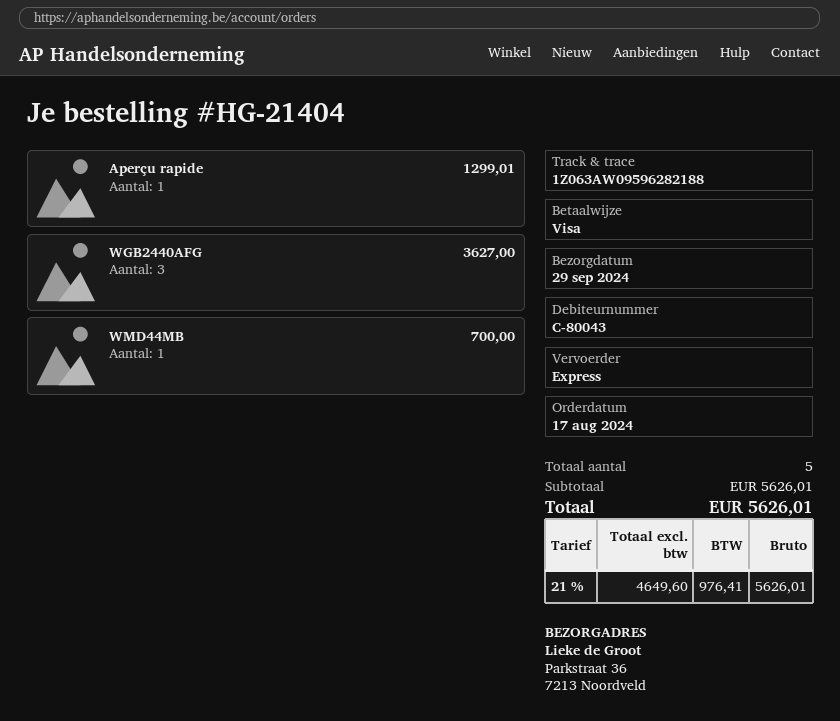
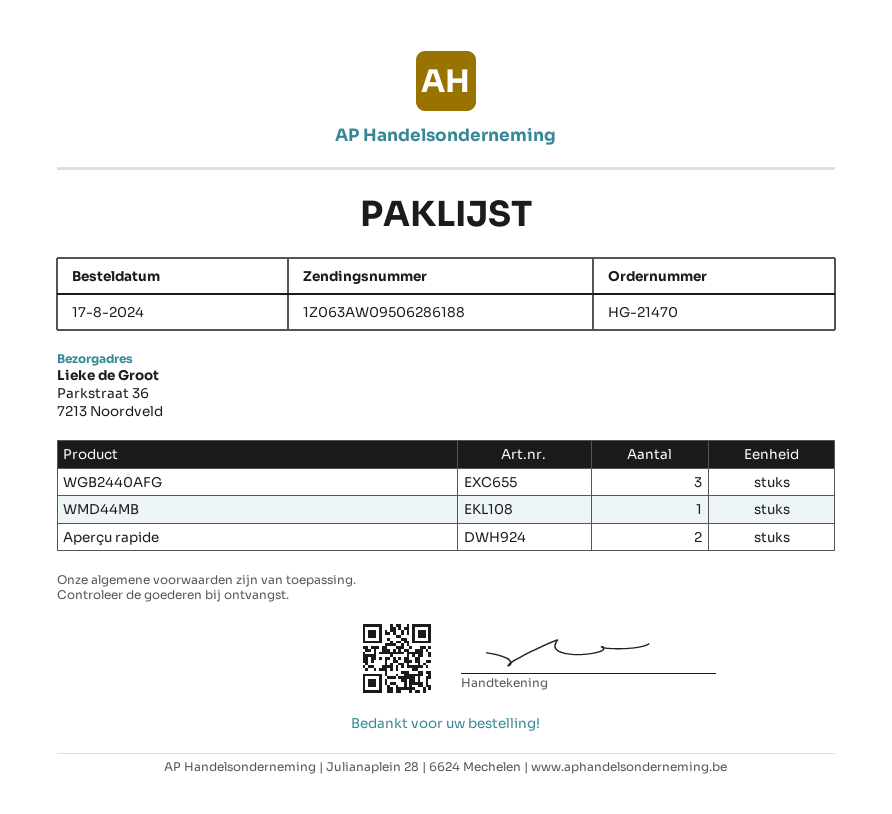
order number: HG-21404 -> HG-21470
tracking number: 1Z063AW09596282188 -> 1Z063AW09506286188
Aperçu rapide: 1 -> 2

